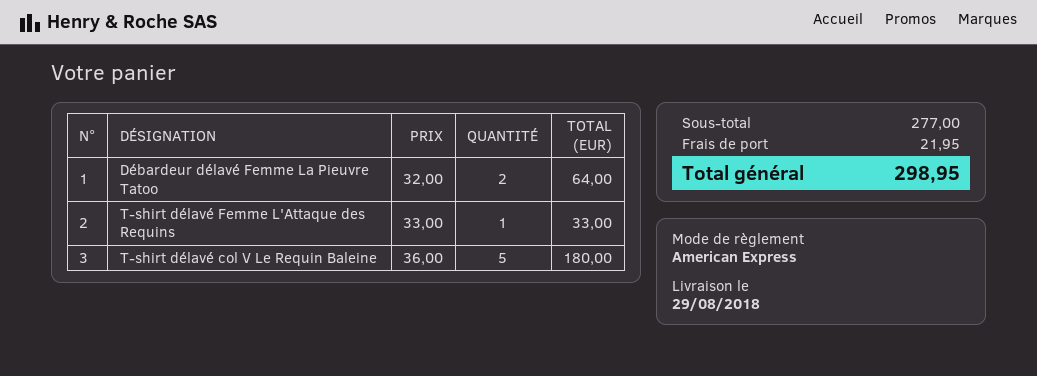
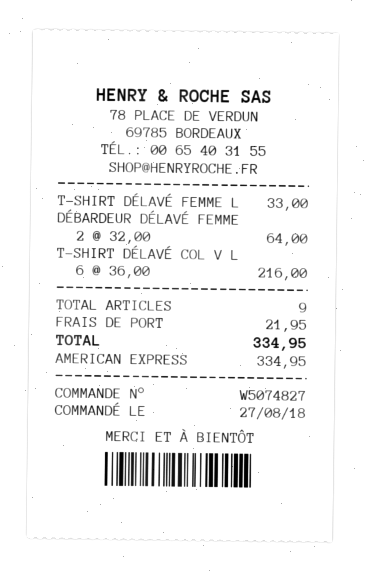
T-shirt délavé col V Le Requin Baleine: 5 x 36.00 = 180.00 -> 6 x 36.00 = 216.00
total: 298.95 -> 334.95

